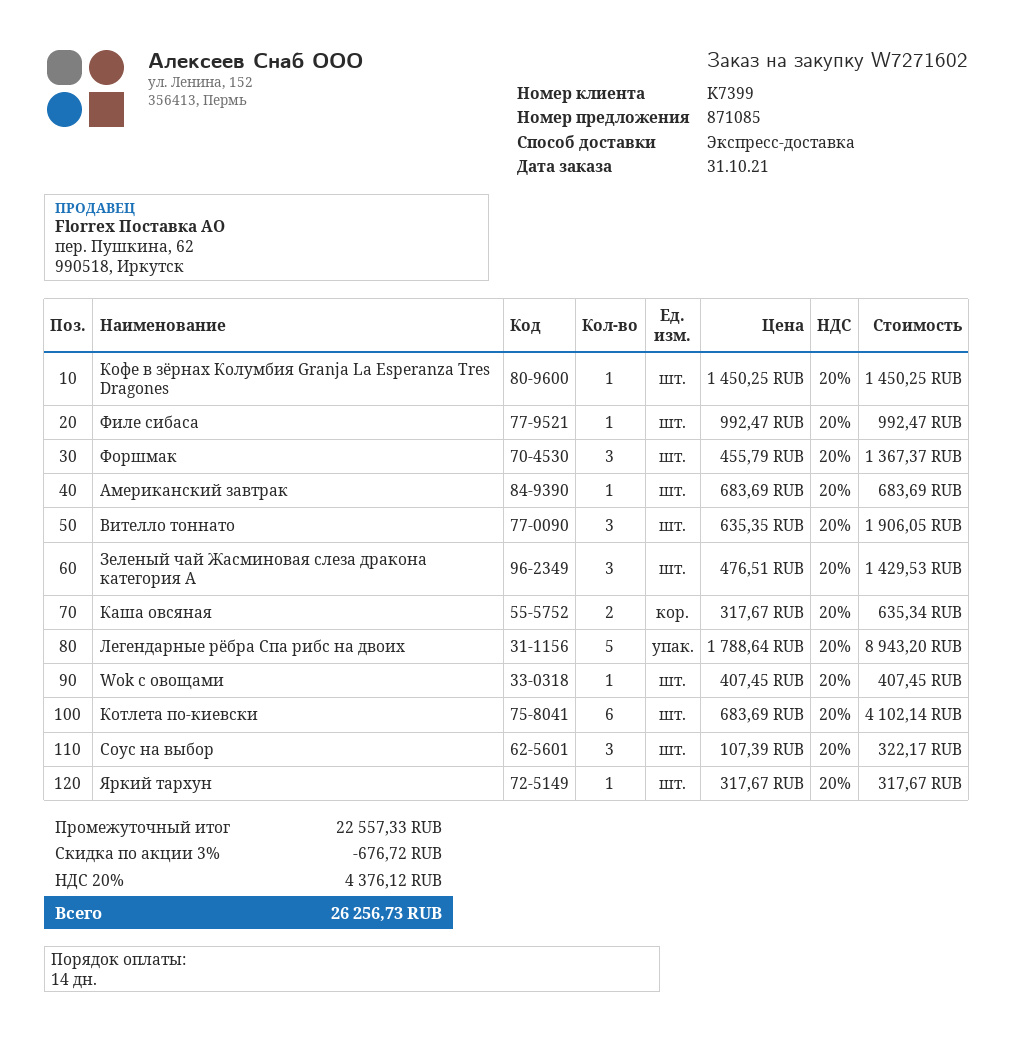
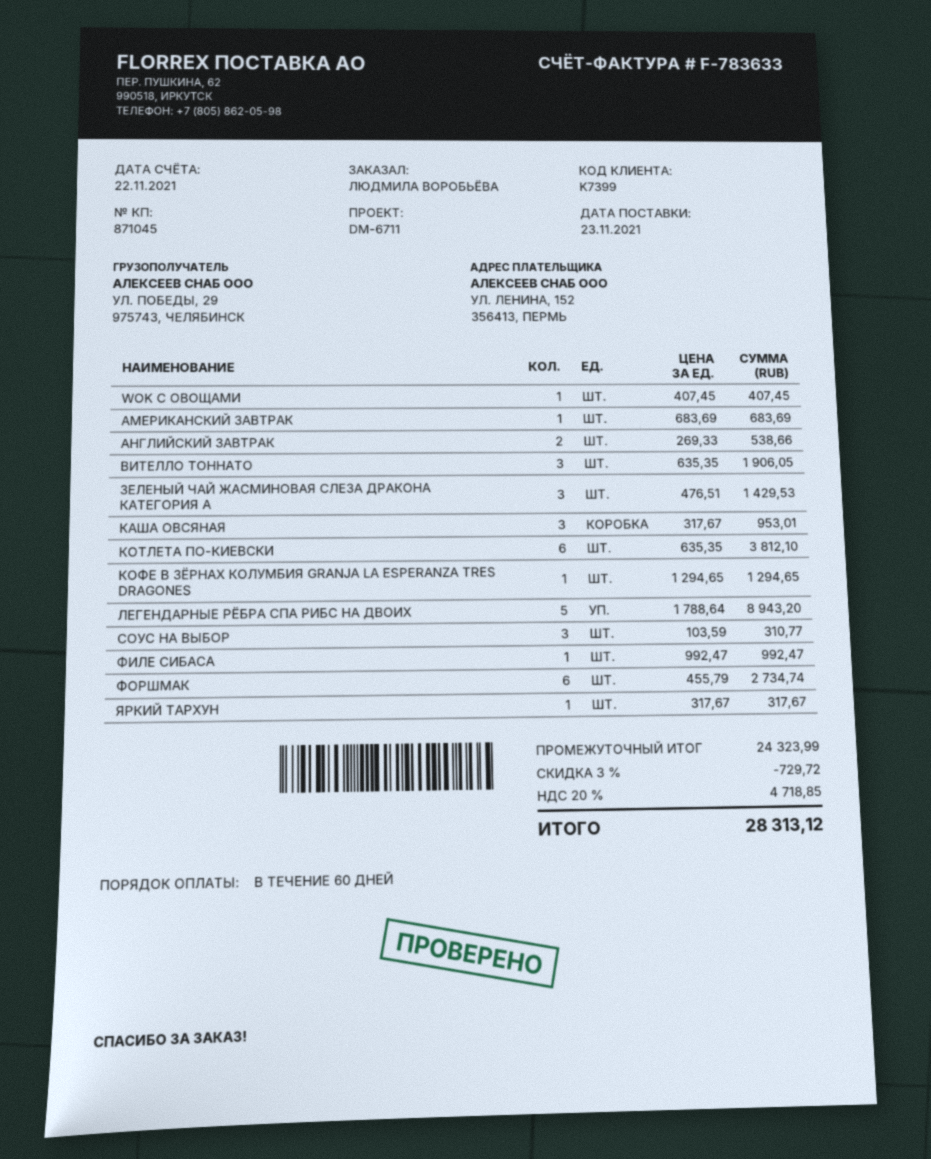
quote number: 871085 -> 871045
payment terms: 14 days -> 60 days
Кофе в зёрнах Колумбия Granja La Esperanza Tres Dragones: 1 x 1450.25 = 1450.25 -> 1 x 1294.65 = 1294.65
Форшмак: 3 x 455.79 = 1367.37 -> 6 x 455.79 = 2734.74
Каша овсяная: 2 x 317.67 = 635.34 -> 3 x 317.67 = 953.01
Котлета по-киевски: 6 x 683.69 = 4102.14 -> 6 x 635.35 = 3812.10
Соус на выбор: 3 x 107.39 = 322.17 -> 3 x 103.59 = 310.77
АНГЛИЙСКИЙ ЗАВТРАК: none -> 2 x 269.33 = 538.66
subtotal: 22557.33 -> 24323.99
discount: 3% = 676.72 -> 3% = 729.72
tax: 20% = 4376.12 -> 20% = 4718.85
total: 26256.73 -> 28313.12

